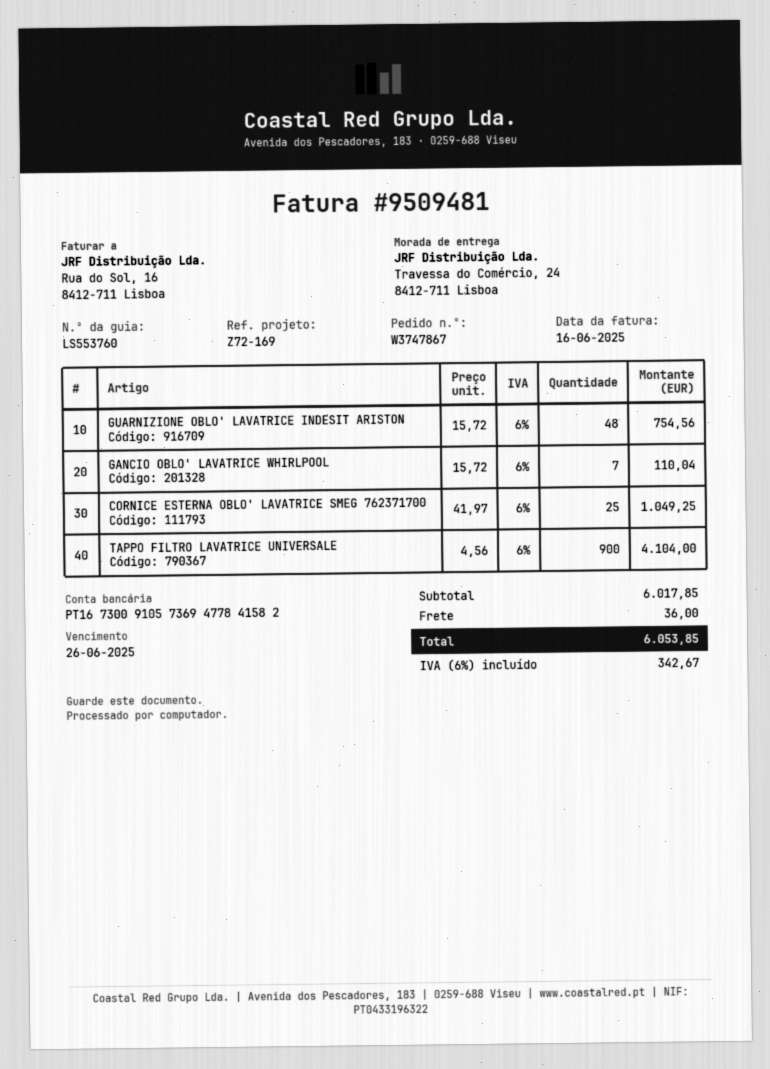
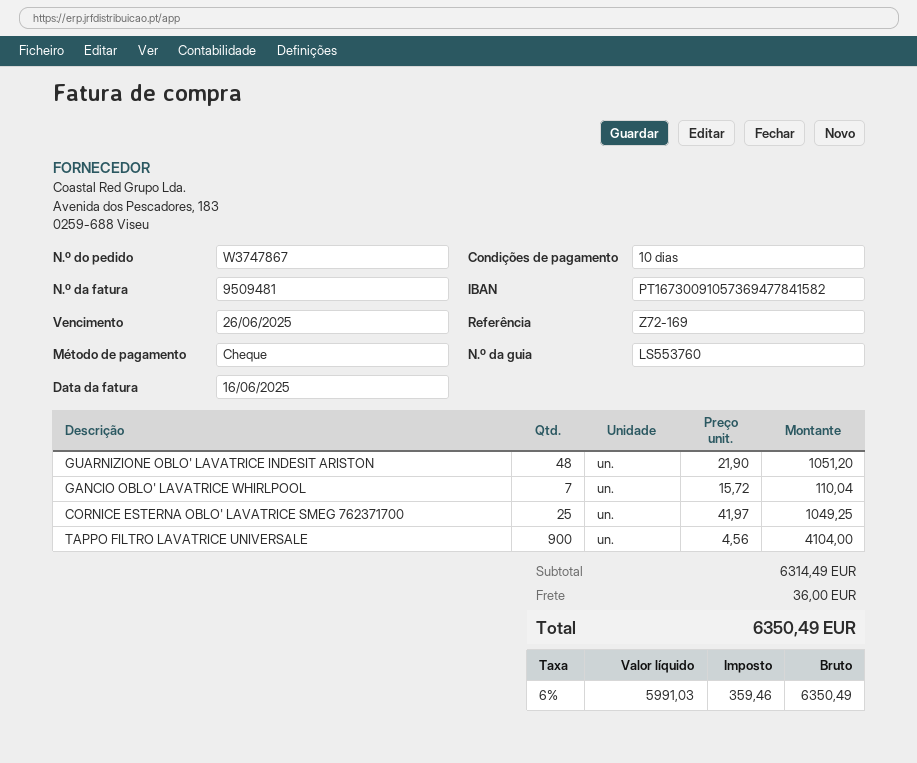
GUARNIZIONE OBLO' LAVATRICE INDESIT ARISTON: 48 x 15.72 = 754.56 -> 48 x 21.90 = 1051.20
subtotal: 6017.85 -> 6314.49
tax: 6% = 342.67 -> 6% = 359.46
total: 6053.85 -> 6350.49

